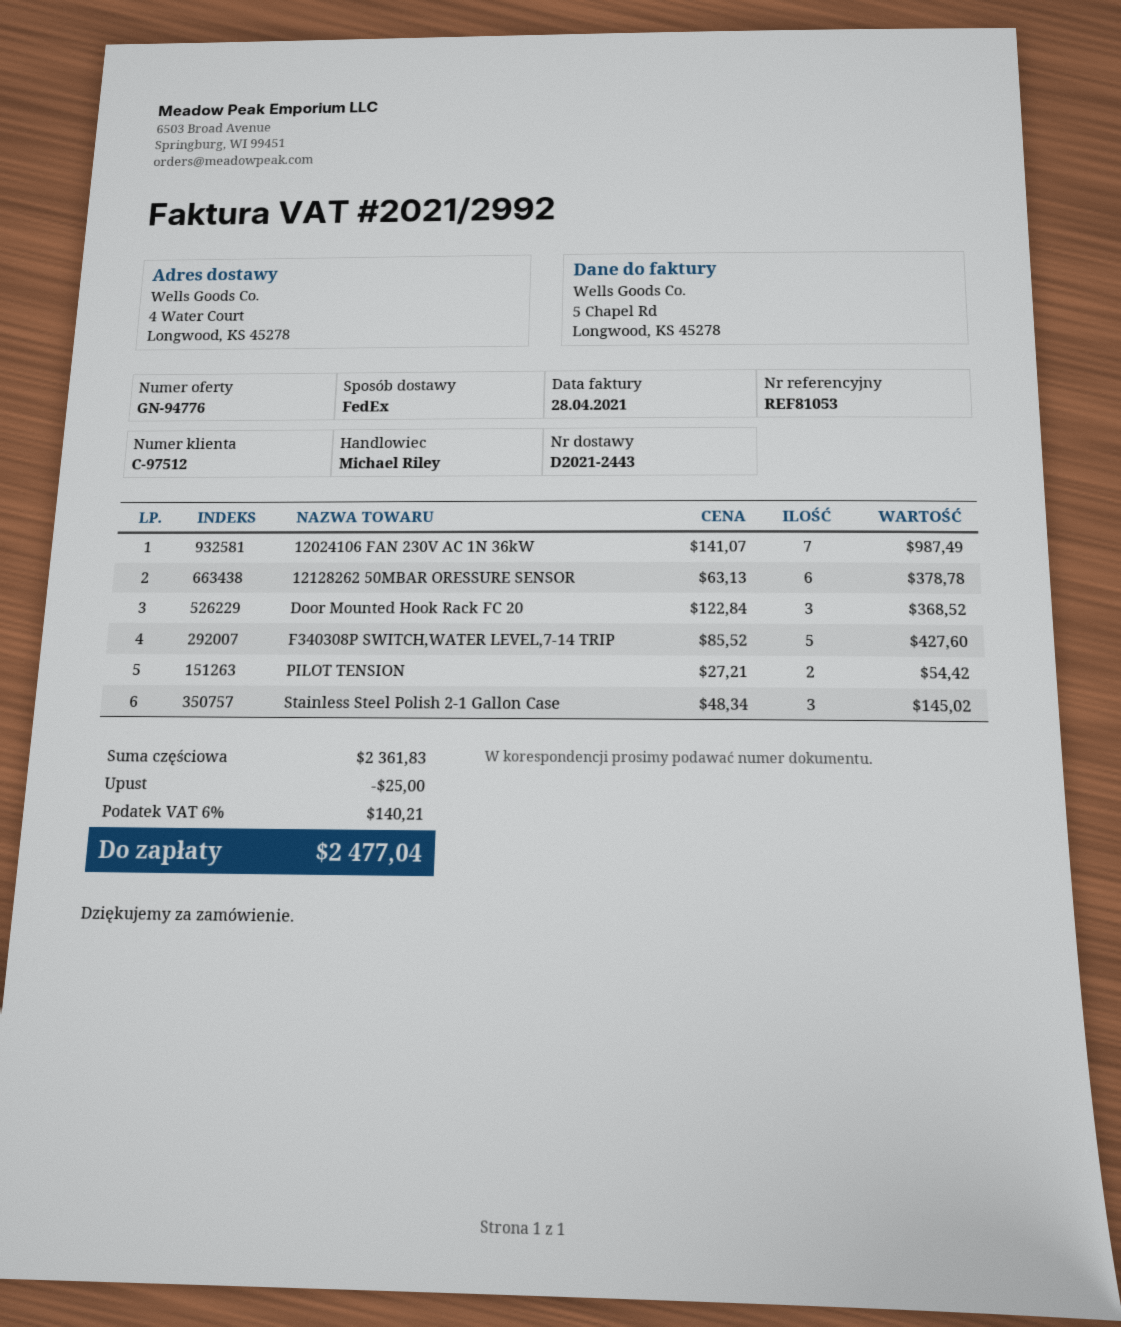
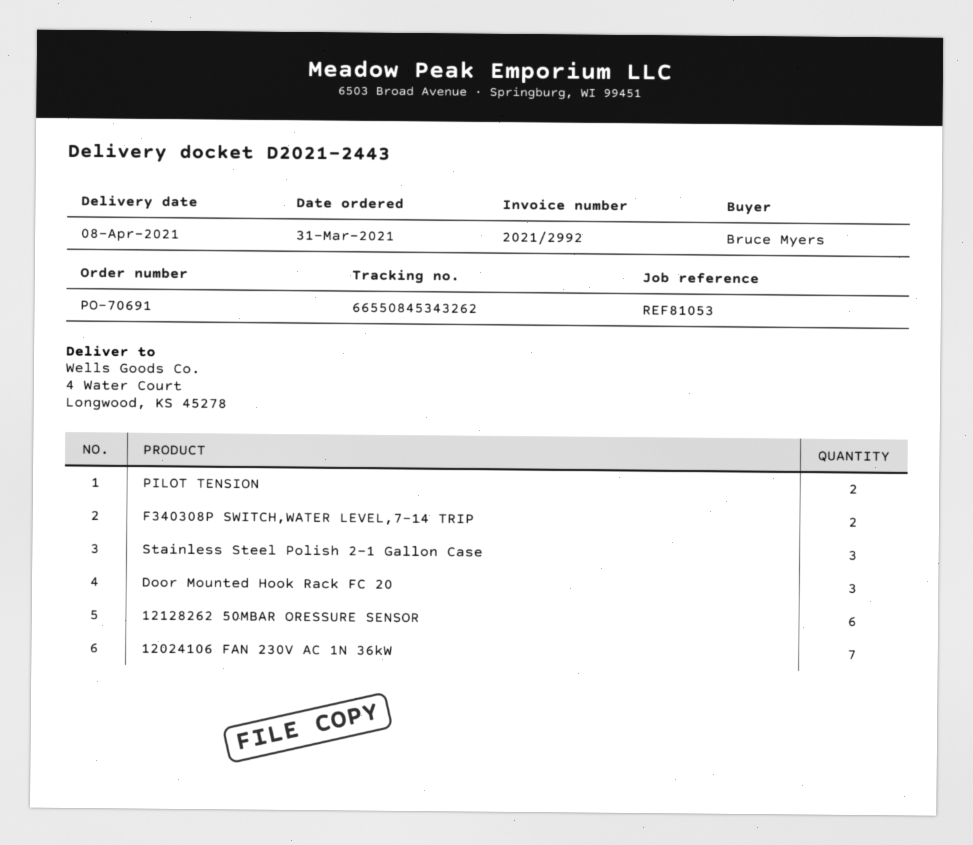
F340308P SWITCH,WATER LEVEL,7-14 TRIP: 5 -> 2

